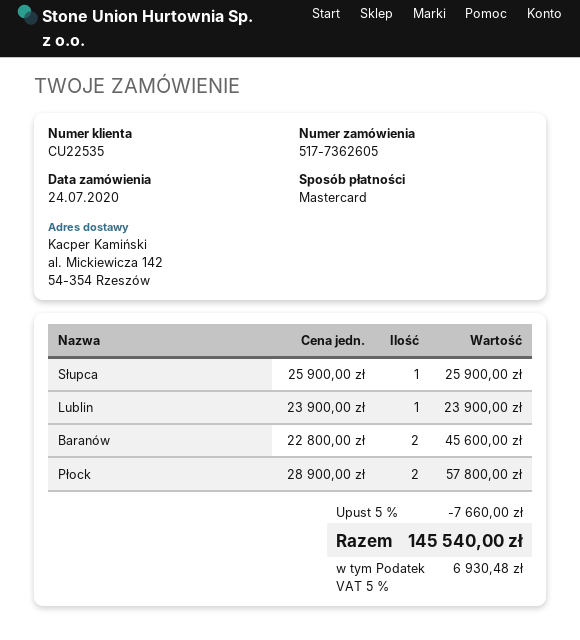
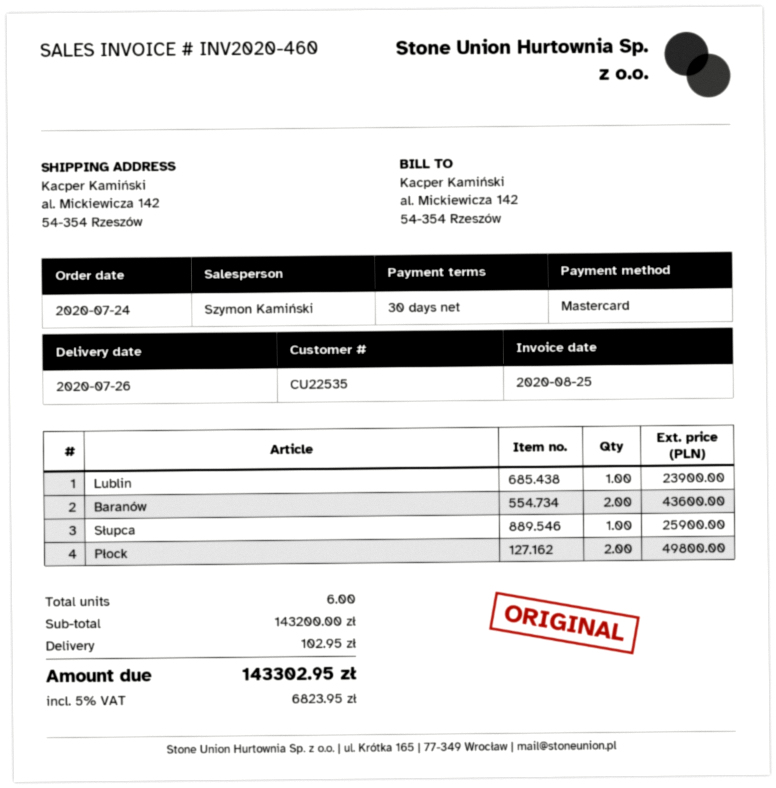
Baranów: 2 for 45600.00 -> 2 for 43600.00
Płock: 2 for 57800.00 -> 2 for 49800.00
discount: 5% = 7660.00 -> none
shipping: none -> 102.95
tax: 5% = 6930.48 -> 5% = 6823.95
total: 145540.00 -> 143302.95

